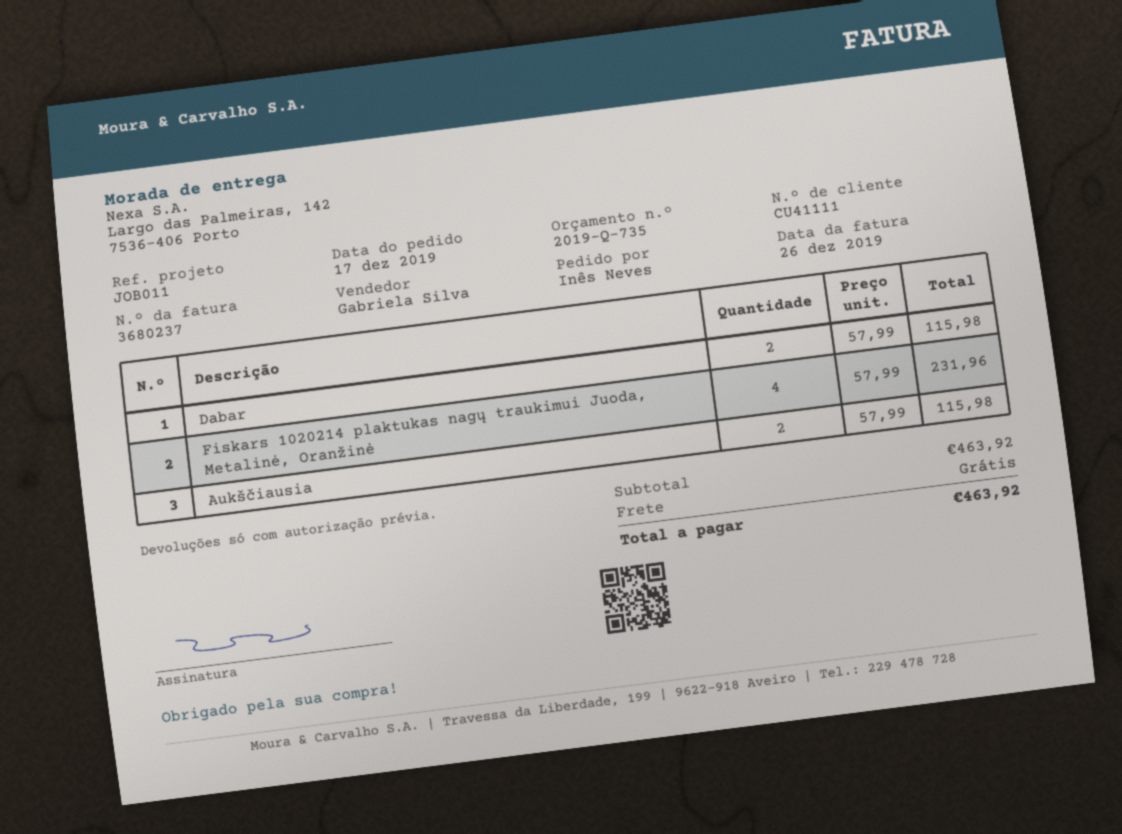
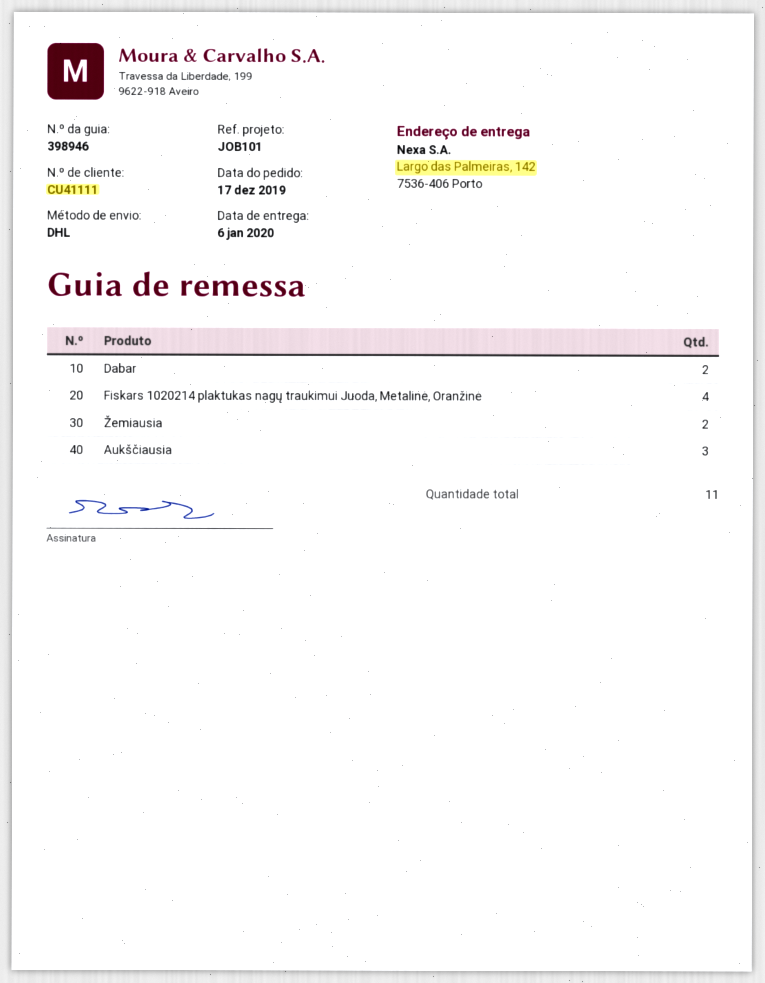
reference: JOB011 -> JOB101
Aukščiausia: 2 -> 3
Žemiausia: none -> 2

